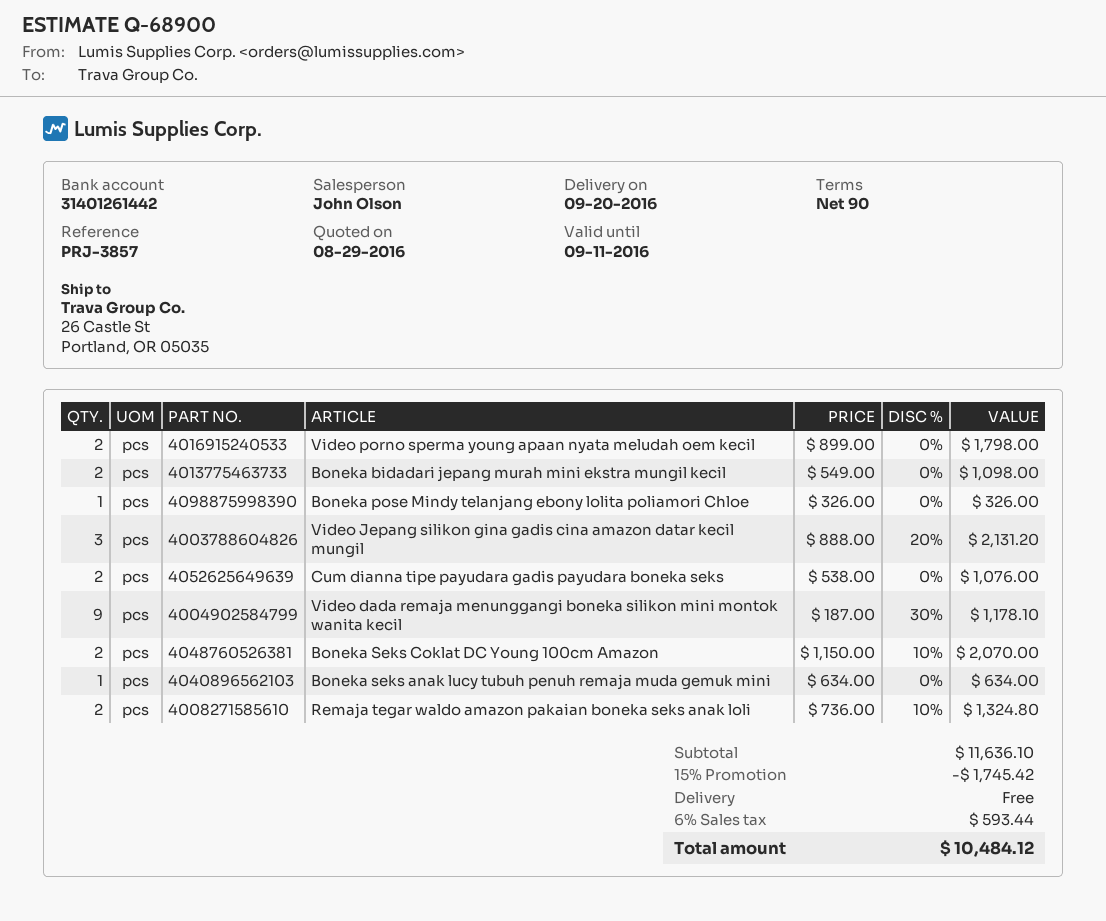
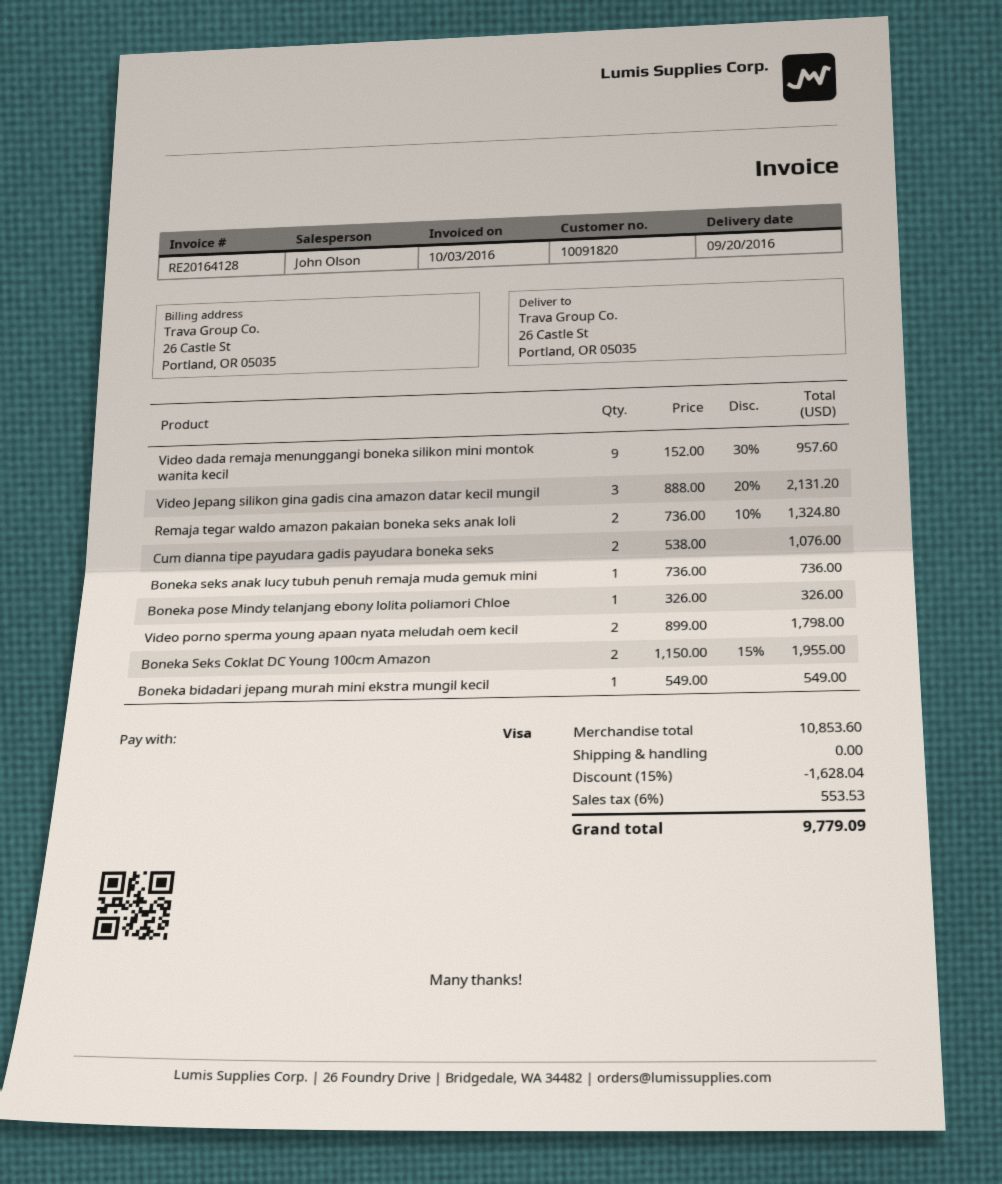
Boneka bidadari jepang murah mini ekstra mungil kecil: 2 x 549.00 = 1098.00 -> 1 x 549.00 = 549.00
Video dada remaja menunggangi boneka silikon mini montok wanita kecil: 9 x 187.00 - 30% = 1178.10 -> 9 x 152.00 - 30% = 957.60
Boneka Seks Coklat DC Young 100cm Amazon: 2 x 1150.00 - 10% = 2070.00 -> 2 x 1150.00 - 15% = 1955.00
Boneka seks anak lucy tubuh penuh remaja muda gemuk mini: 1 x 634.00 = 634.00 -> 1 x 736.00 = 736.00
subtotal: 11636.10 -> 10853.60
discount: 15% = 1745.42 -> 15% = 1628.04
tax: 6% = 593.44 -> 6% = 553.53
total: 10484.12 -> 9779.09

